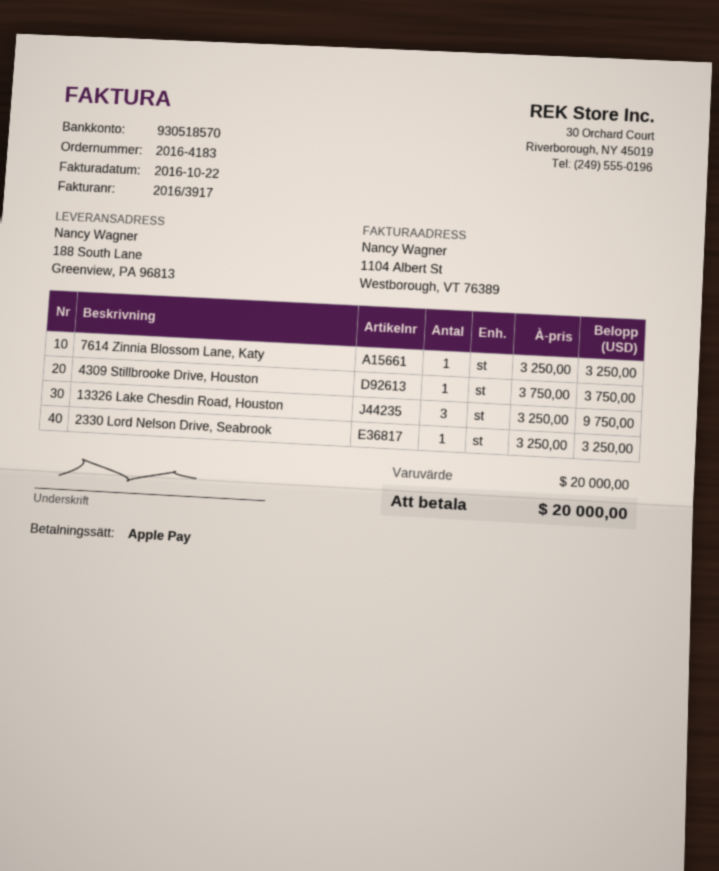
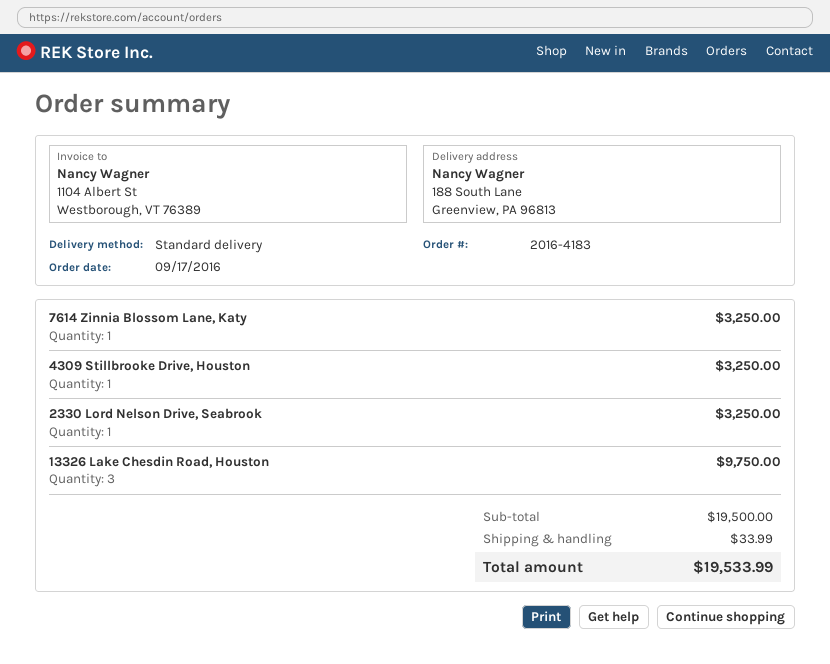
4309 Stillbrooke Drive, Houston: 1 for 3750.00 -> 1 for 3250.00
subtotal: 20000.00 -> 19500.00
shipping: none -> 33.99
total: 20000.00 -> 19533.99

